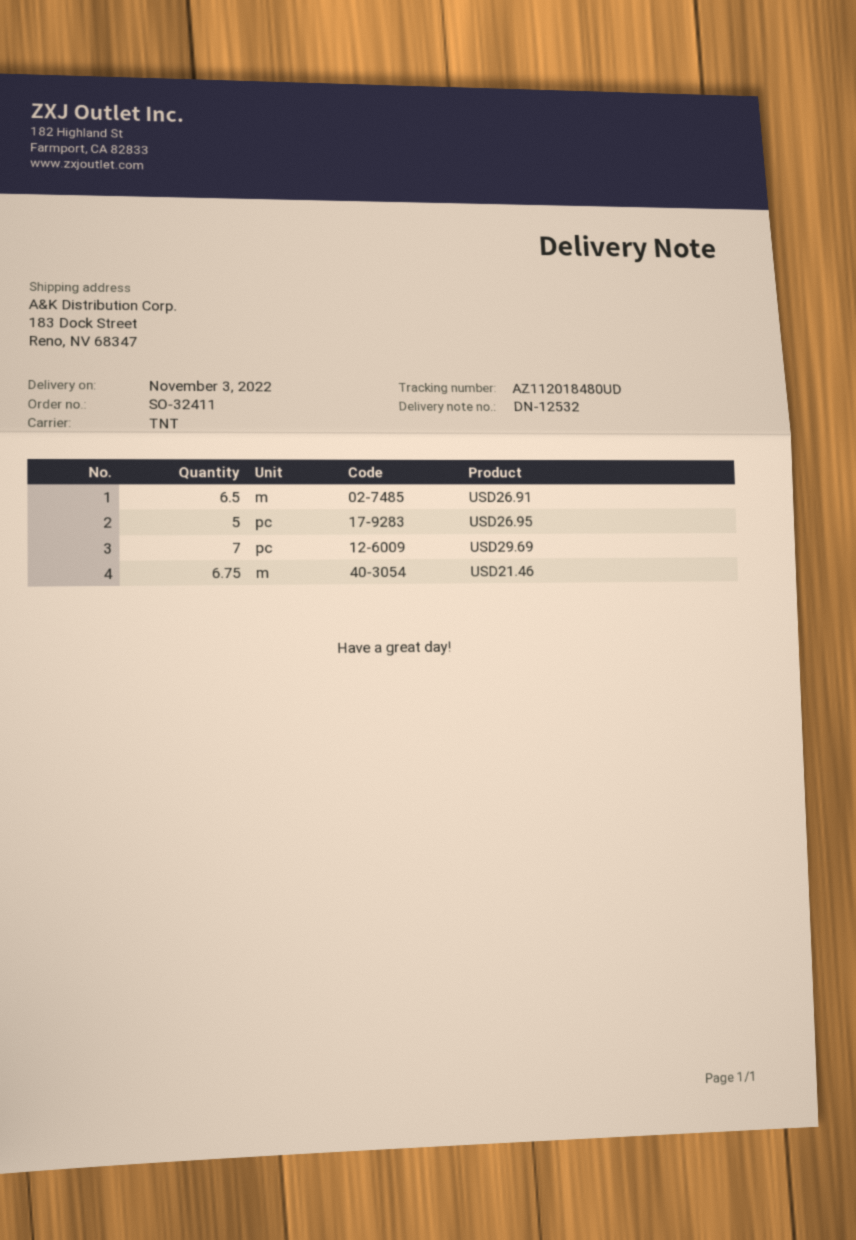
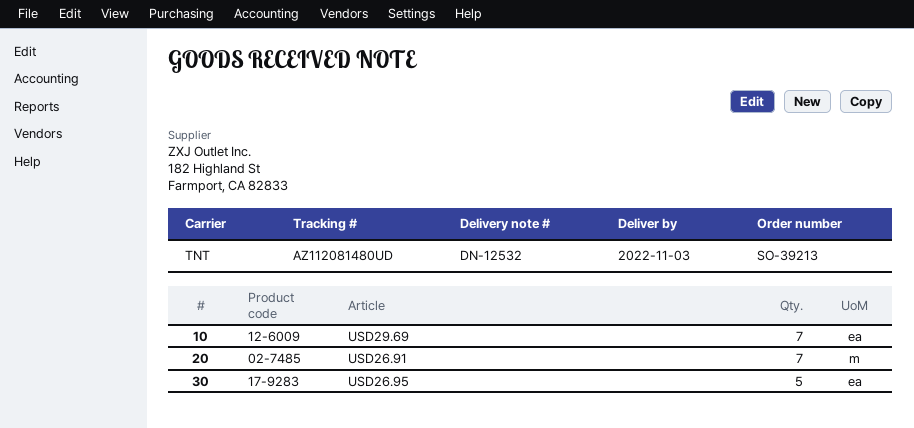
order number: SO-32411 -> SO-39213
tracking number: AZ112018480UD -> AZ112081480UD
USD26.91: 6.5 -> 7
USD21.46: 6.75 -> none

